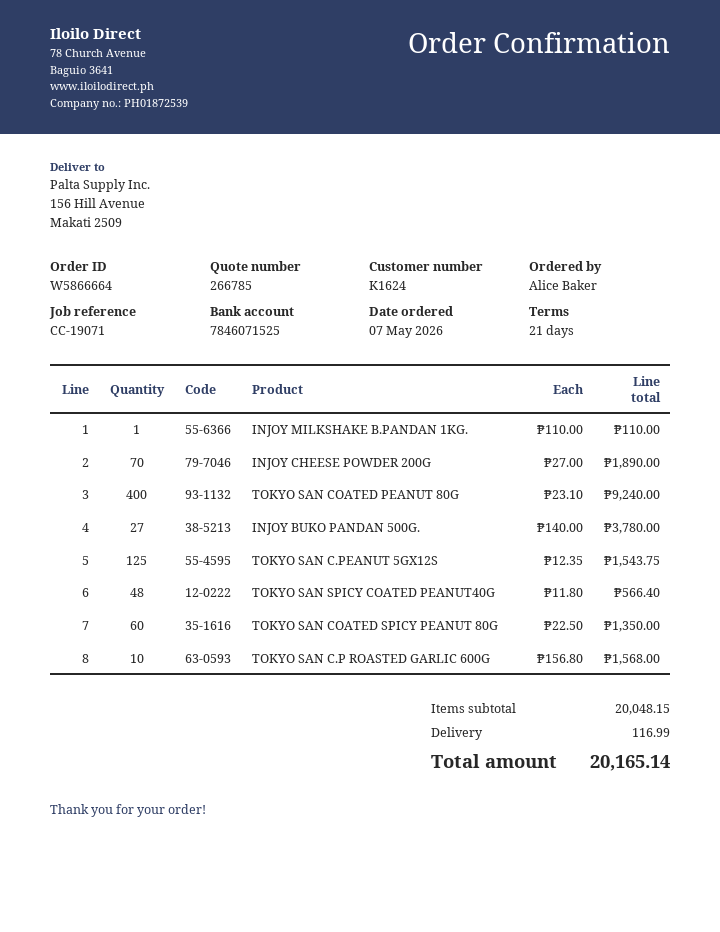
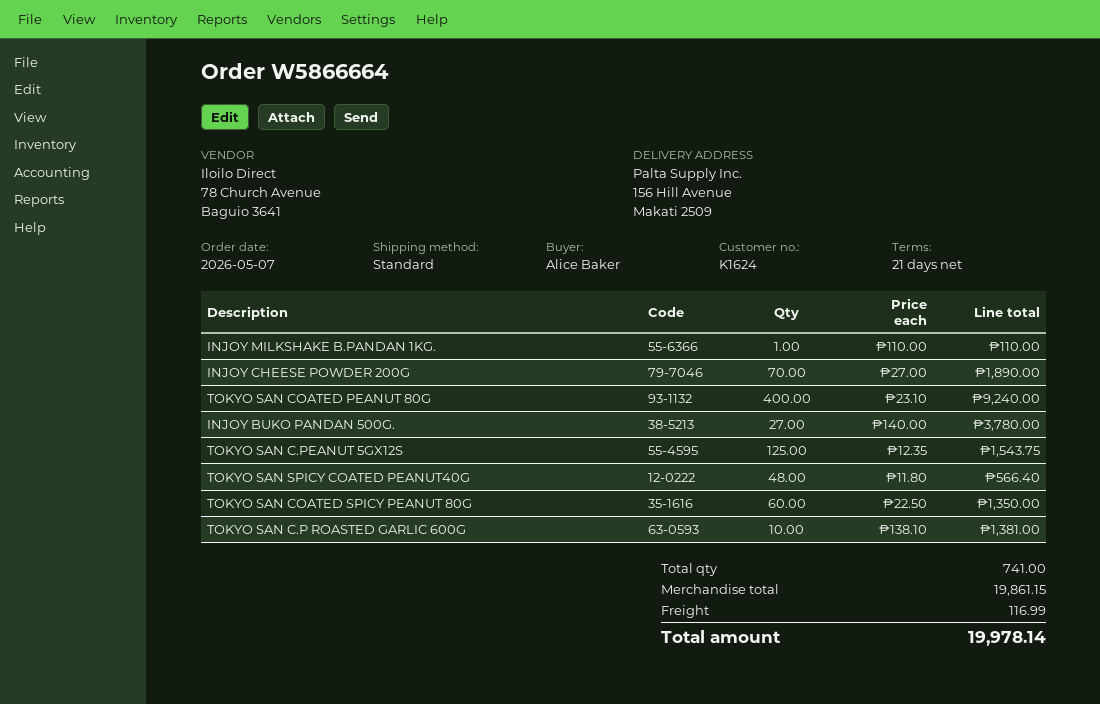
TOKYO SAN C.P ROASTED GARLIC 600G: 10 x 156.80 = 1568.00 -> 10 x 138.10 = 1381.00
subtotal: 20048.15 -> 19861.15
total: 20165.14 -> 19978.14

